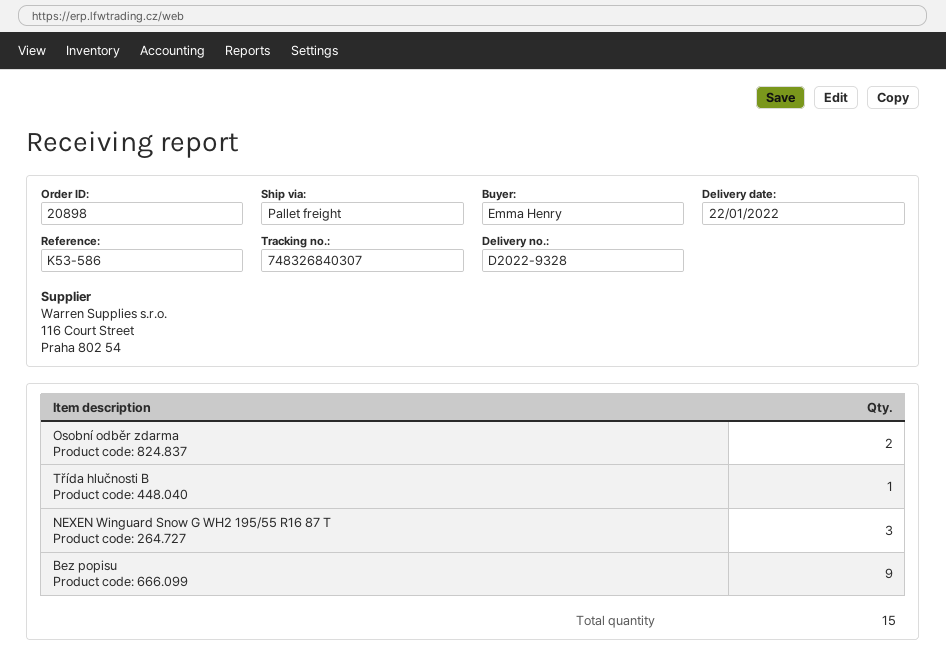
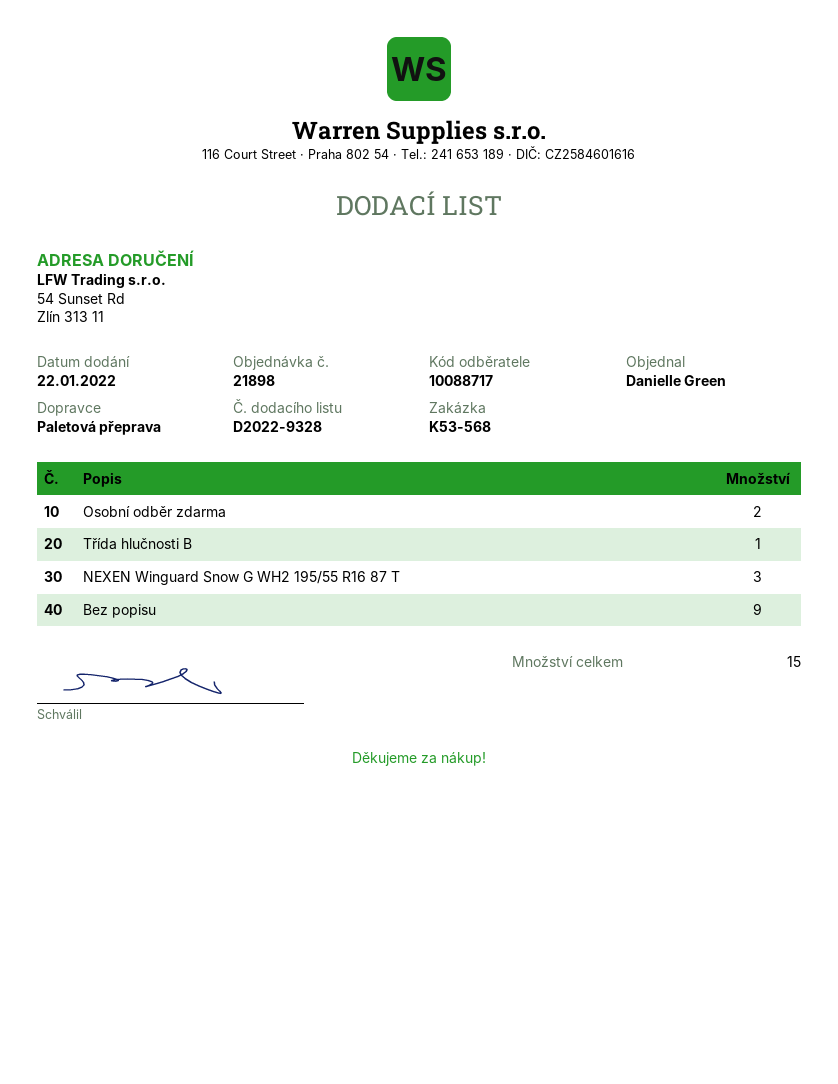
order number: 20898 -> 21898
reference: K53-586 -> K53-568
ordered by: Emma Henry -> Danielle Green

